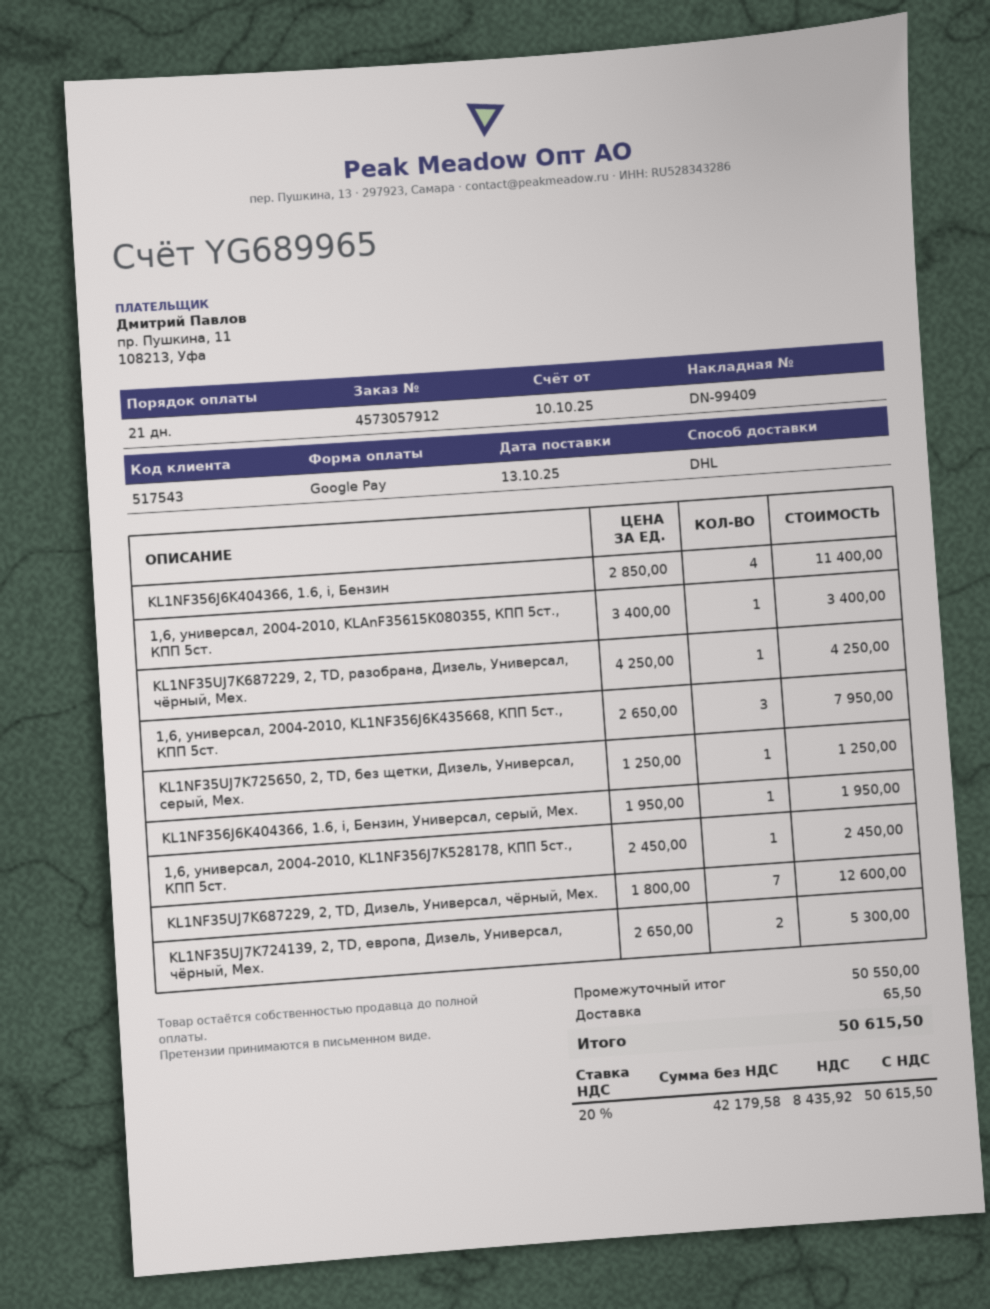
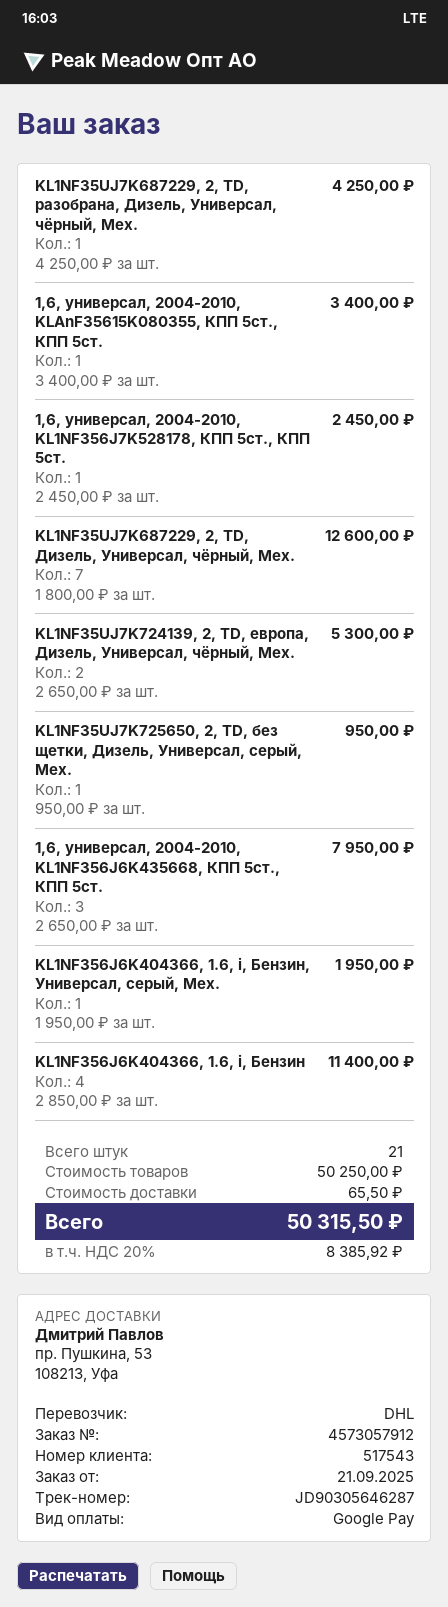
KL1NF35UJ7K725650, 2, TD, без щетки, Дизель, Универсал, серый, Мех.: 1 x 1250.00 = 1250.00 -> 1 x 950.00 = 950.00
subtotal: 50550.00 -> 50250.00
tax: 20% = 8435.92 -> 20% = 8385.92
total: 50615.50 -> 50315.50

